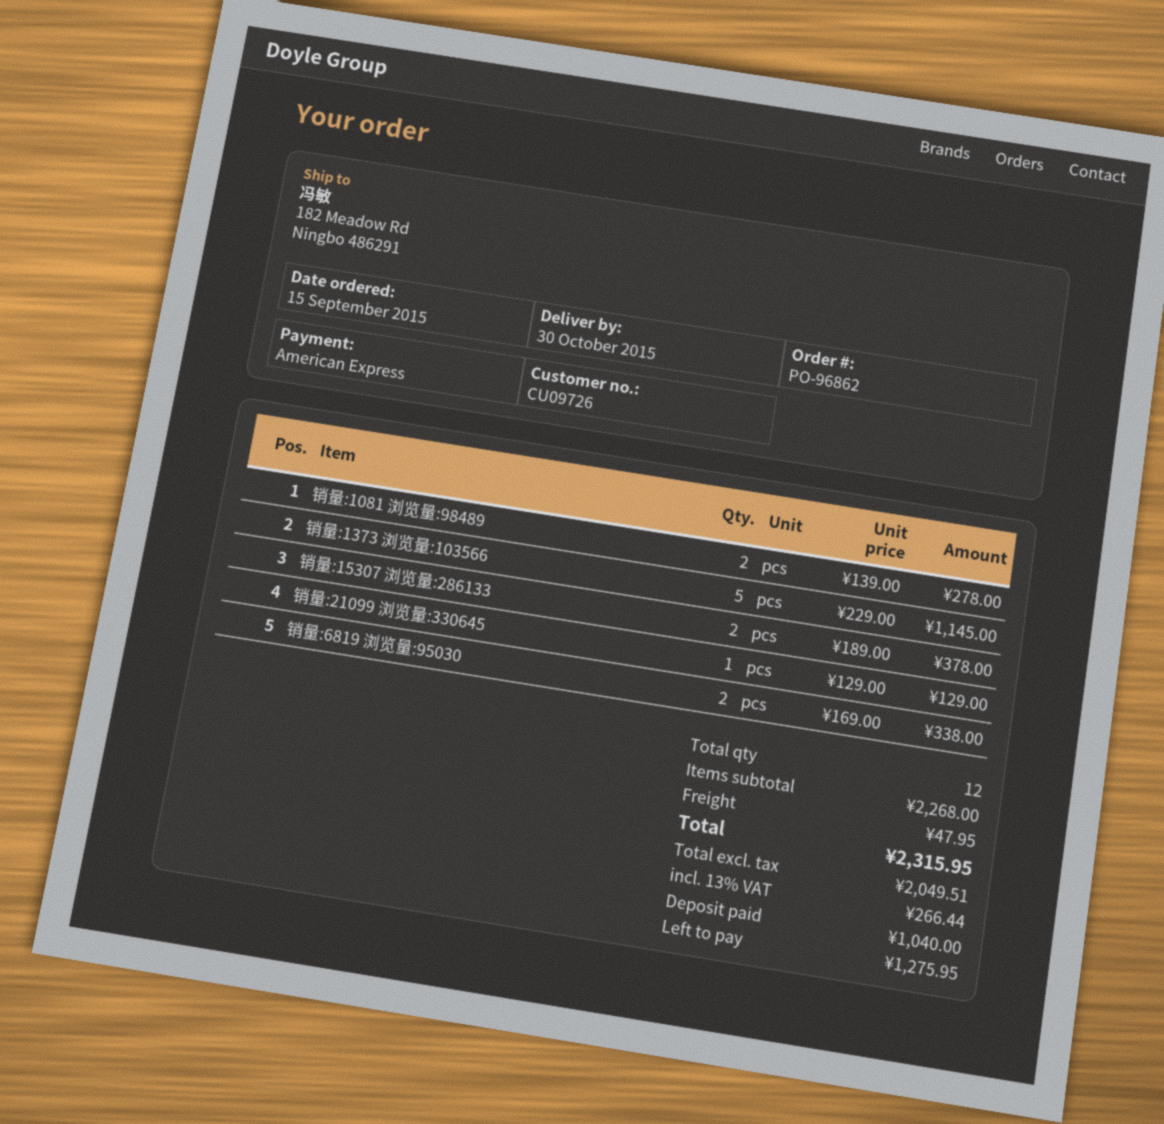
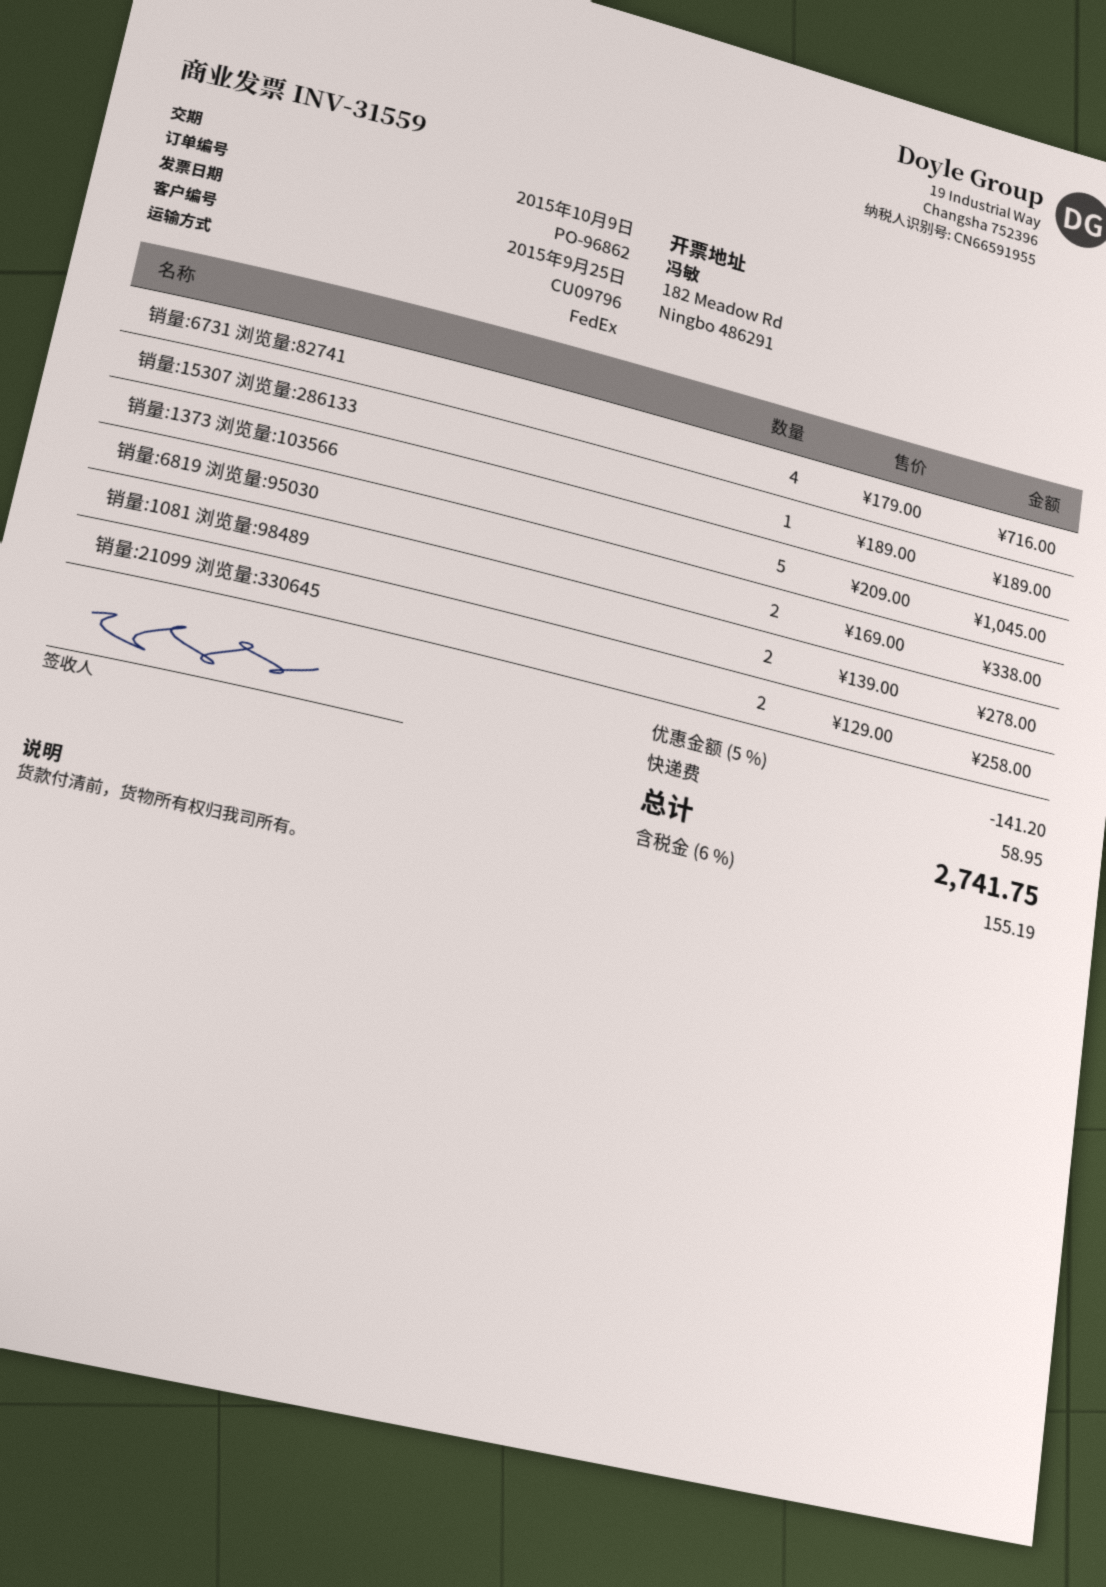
delivery date: 2015-10-30 -> 2015-10-09
customer number: CU09726 -> CU09796
销量:1373 浏览量:103566: 5 x 229.00 = 1145.00 -> 5 x 209.00 = 1045.00
销量:15307 浏览量:286133: 2 x 189.00 = 378.00 -> 1 x 189.00 = 189.00
销量:21099 浏览量:330645: 1 x 129.00 = 129.00 -> 2 x 129.00 = 258.00
销量:6731 浏览量:82741: none -> 4 x 179.00 = 716.00
discount: none -> 5% = 141.20
shipping: 47.95 -> 58.95
tax: 13% = 266.44 -> 6% = 155.19
total: 2315.95 -> 2741.75

